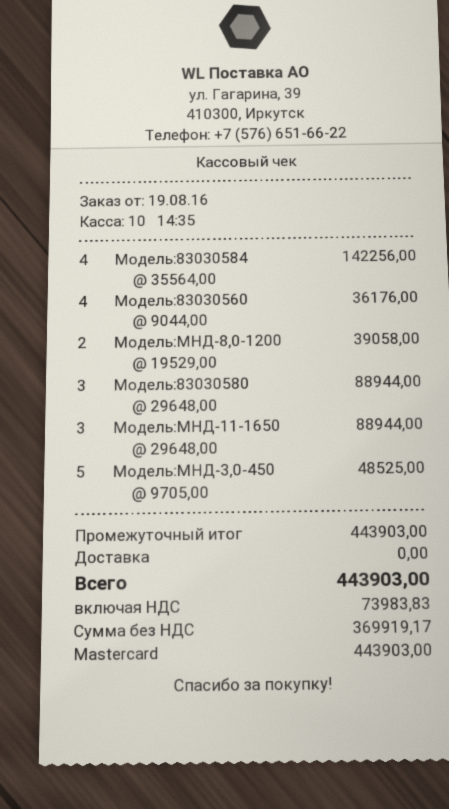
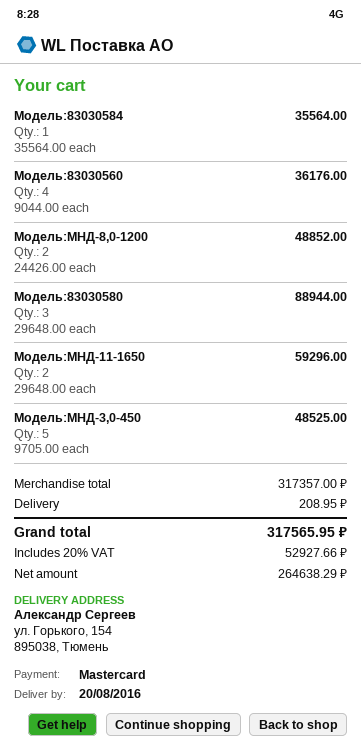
Модель:83030584: 4 x 35564.00 = 142256.00 -> 1 x 35564.00 = 35564.00
Модель:МНД-8,0-1200: 2 x 19529.00 = 39058.00 -> 2 x 24426.00 = 48852.00
Модель:МНД-11-1650: 3 x 29648.00 = 88944.00 -> 2 x 29648.00 = 59296.00
subtotal: 443903.00 -> 317357.00
shipping: 0.00 -> 208.95
net: 369919.17 -> 264638.29
tax: 73983.83 -> 52927.66
total: 443903.00 -> 317565.95

